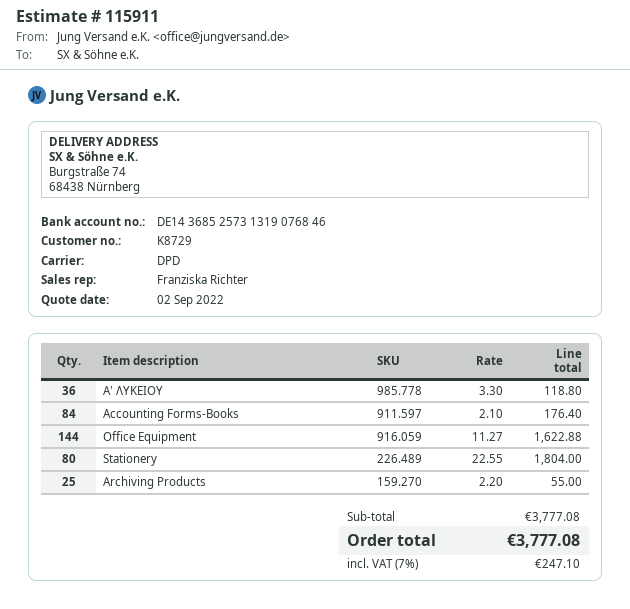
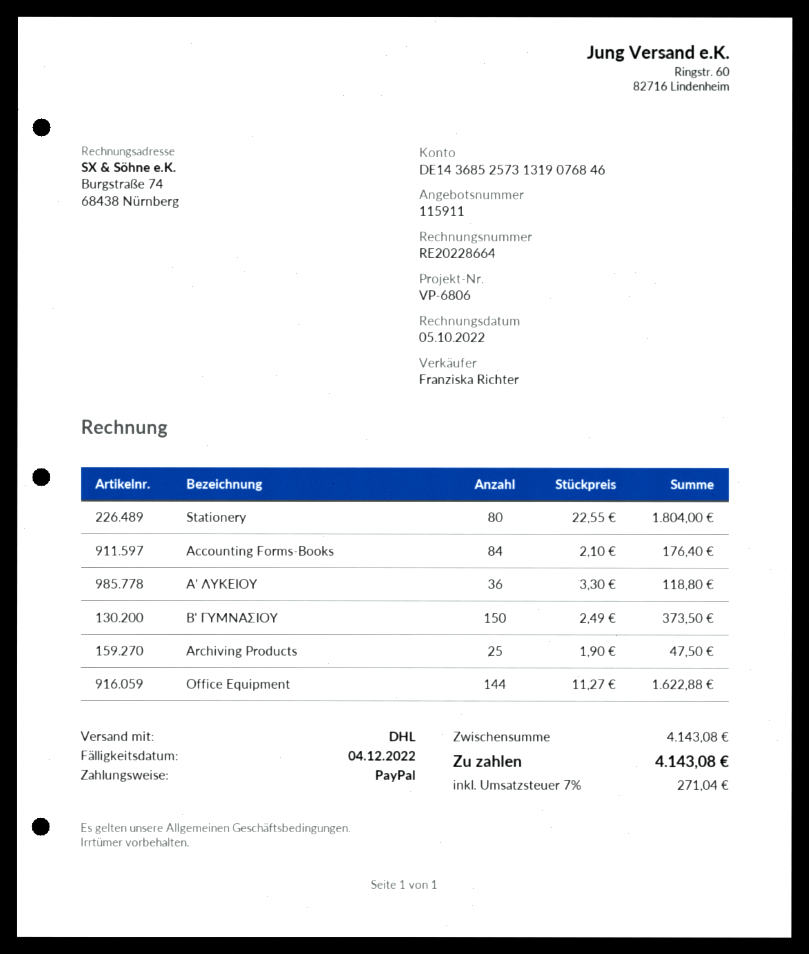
shipping method: DPD -> DHL
Archiving Products: 25 x 2.20 = 55.00 -> 25 x 1.90 = 47.50
Β' ΓΥΜΝΑΣΙΟΥ: none -> 150 x 2.49 = 373.50
subtotal: 3777.08 -> 4143.08
tax: 7% = 247.10 -> 7% = 271.04
total: 3777.08 -> 4143.08

